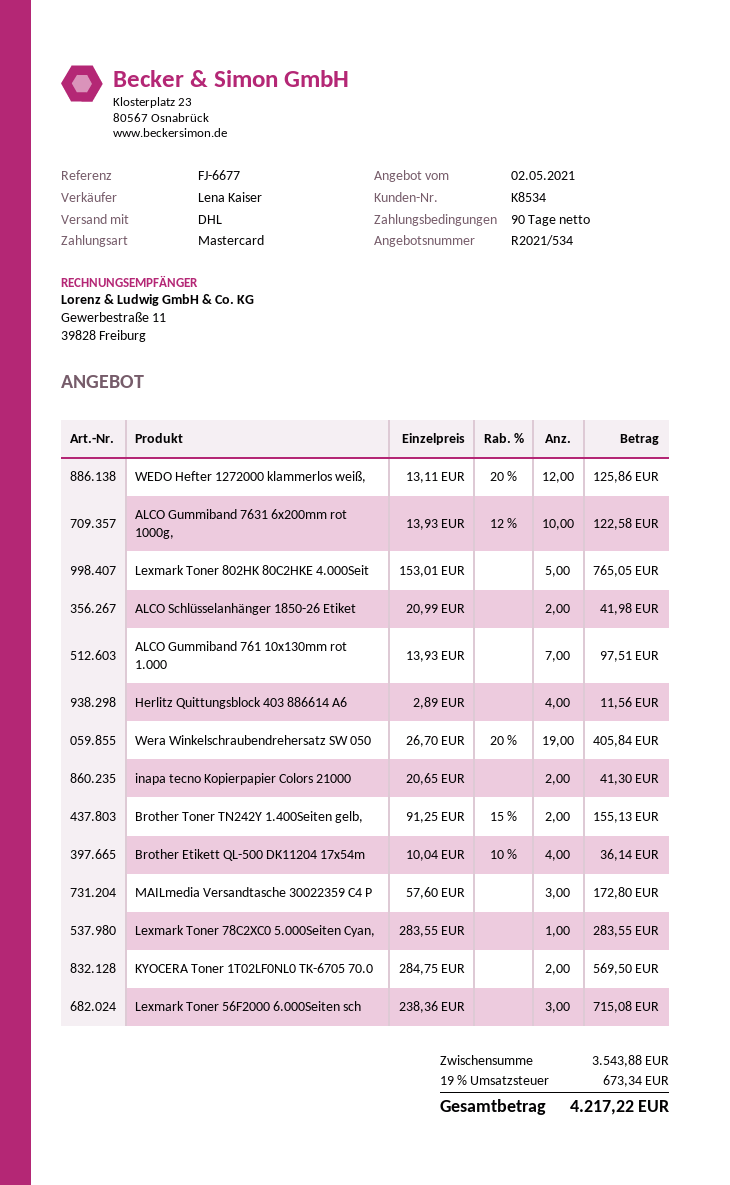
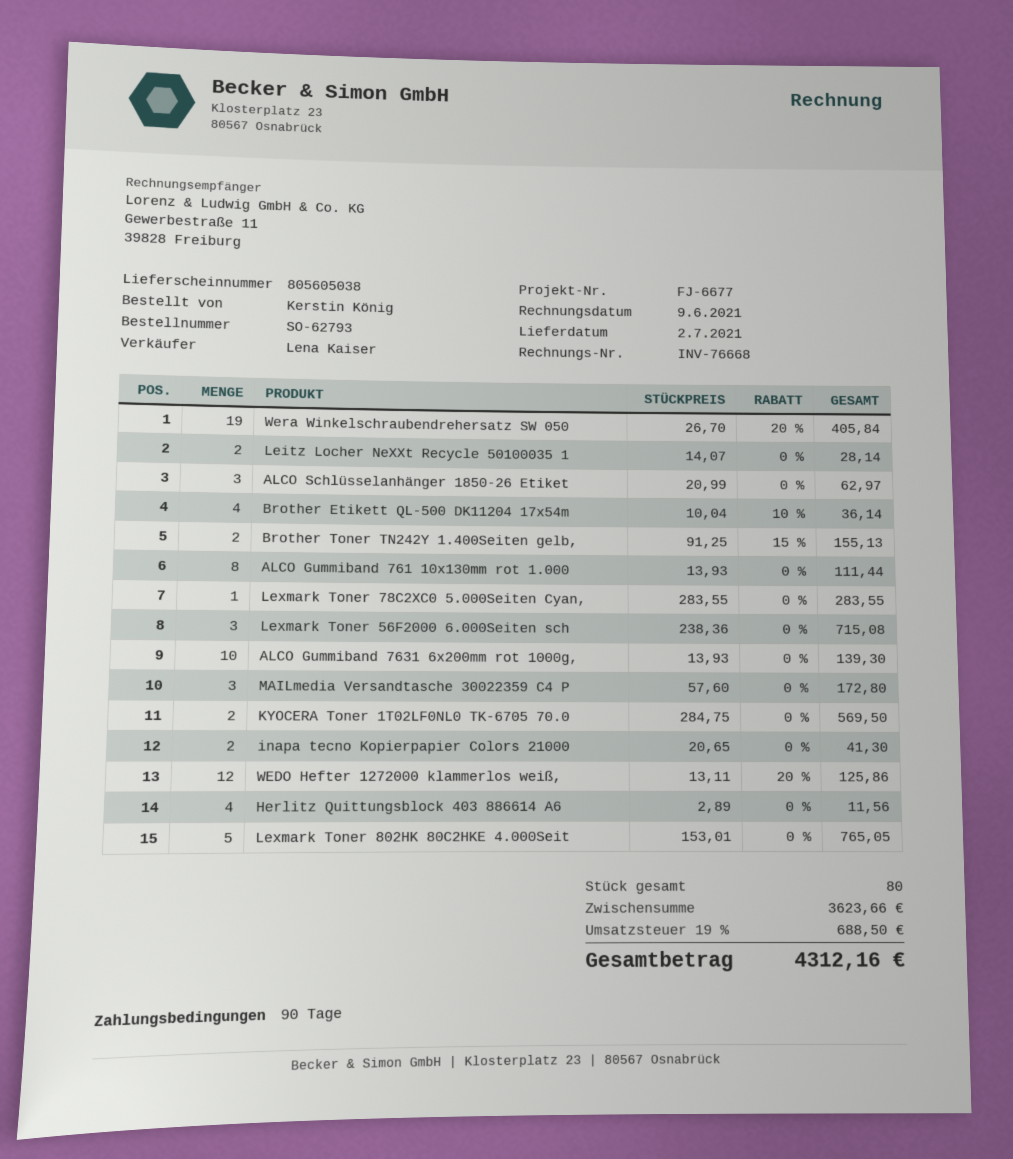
ALCO Gummiband 7631 6x200mm rot 1000g,: 10 x 13.93 - 12% = 122.58 -> 10 x 13.93 = 139.30
ALCO Schlüsselanhänger 1850-26 Etiket: 2 x 20.99 = 41.98 -> 3 x 20.99 = 62.97
ALCO Gummiband 761 10x130mm rot 1.000: 7 x 13.93 = 97.51 -> 8 x 13.93 = 111.44
Leitz Locher NeXXt Recycle 50100035 1: none -> 2 x 14.07 = 28.14
subtotal: 3543.88 -> 3623.66
tax: 19% = 673.34 -> 19% = 688.50
total: 4217.22 -> 4312.16

